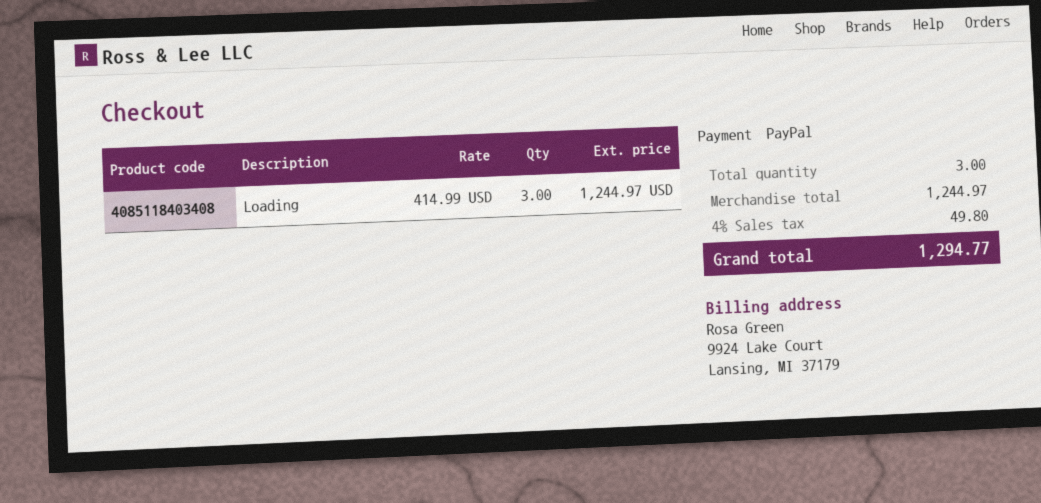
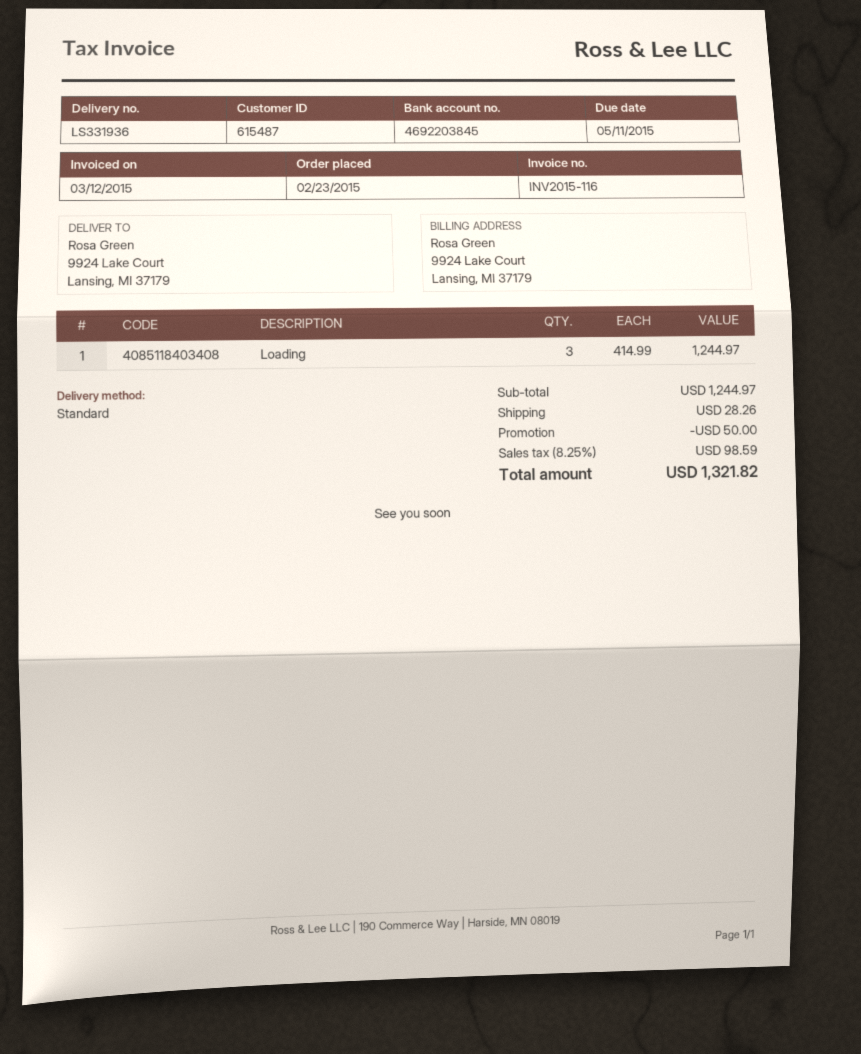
discount: none -> 50.00
shipping: none -> 28.26
tax: 4% = 49.80 -> 8.25% = 98.59
total: 1294.77 -> 1321.82

